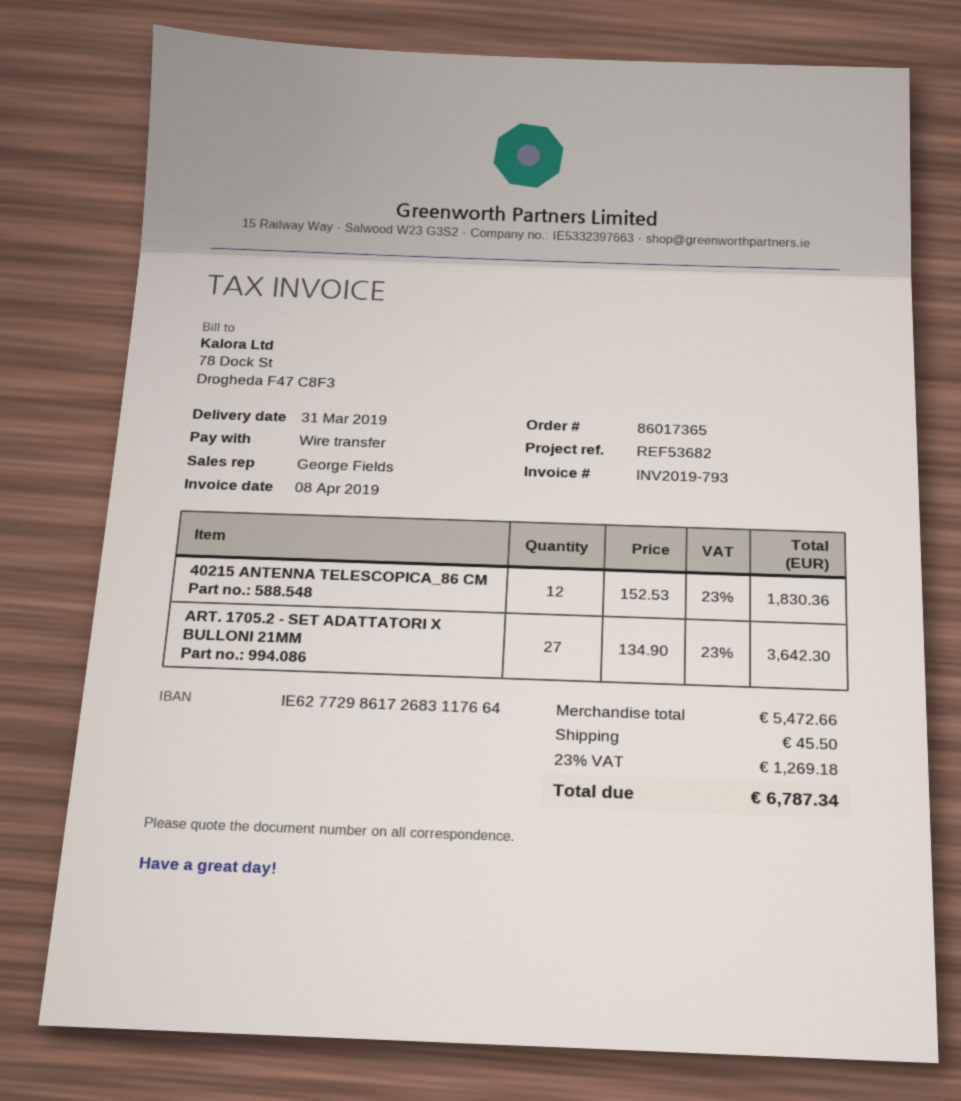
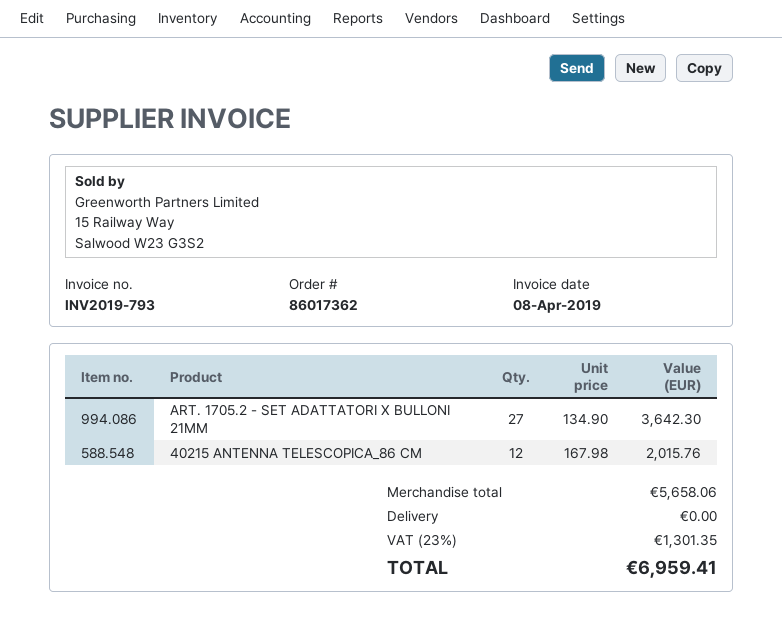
order number: 86017365 -> 86017362
40215 ANTENNA TELESCOPICA_86 CM: 12 x 152.53 = 1830.36 -> 12 x 167.98 = 2015.76
subtotal: 5472.66 -> 5658.06
shipping: 45.50 -> 0.00
tax: 23% = 1269.18 -> 23% = 1301.35
total: 6787.34 -> 6959.41

